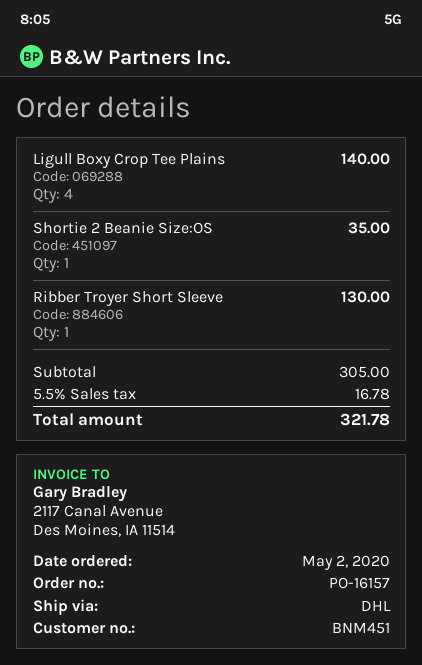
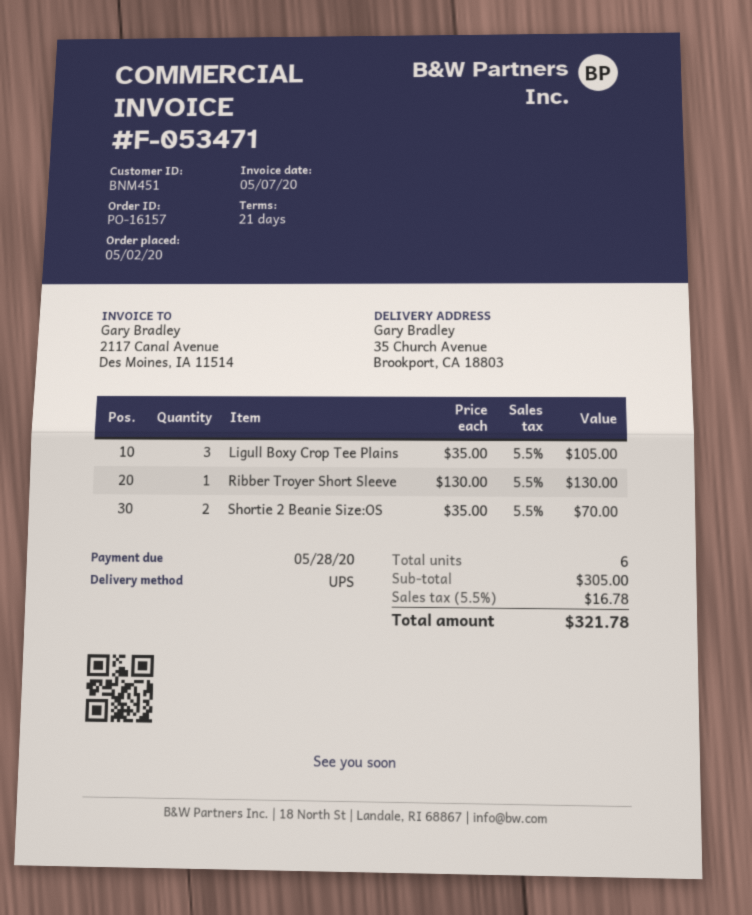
shipping method: DHL -> UPS
Ligull Boxy Crop Tee Plains: 4 for 140.00 -> 3 for 105.00
Shortie 2 Beanie Size:OS: 1 for 35.00 -> 2 for 70.00

